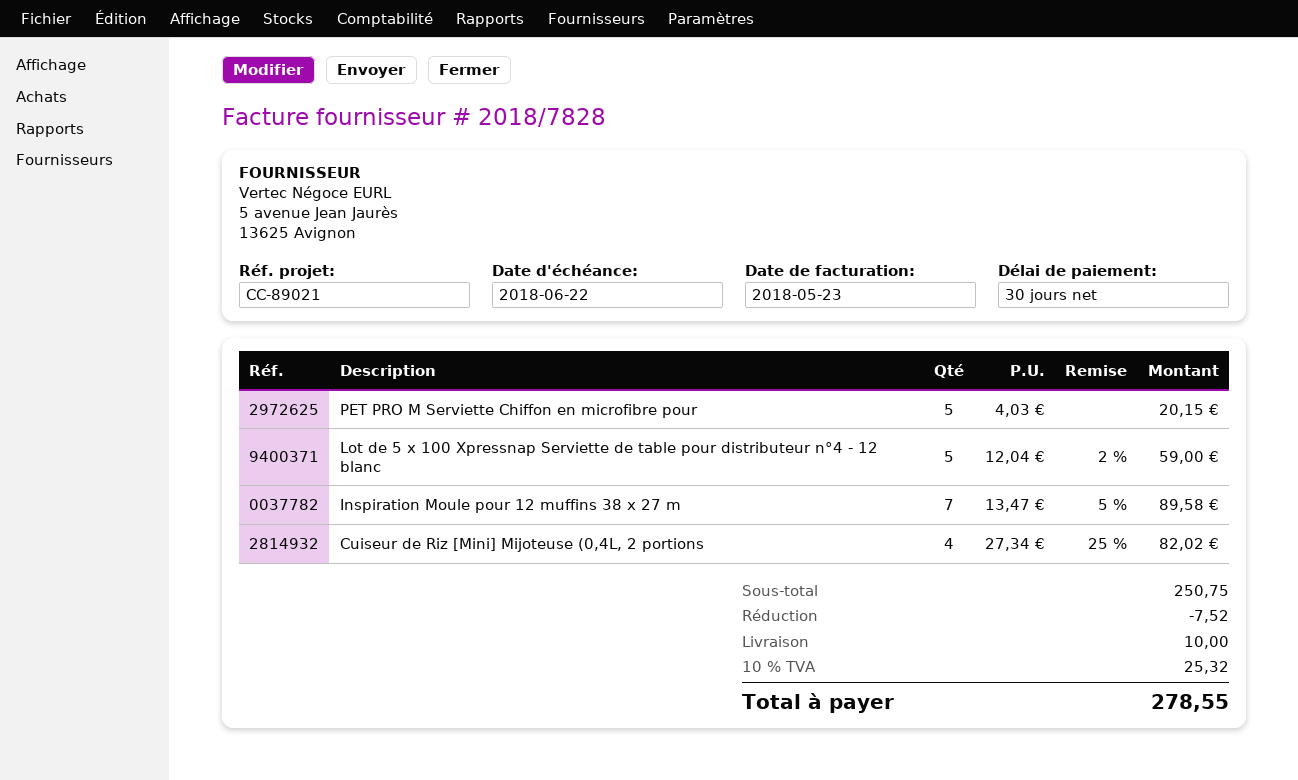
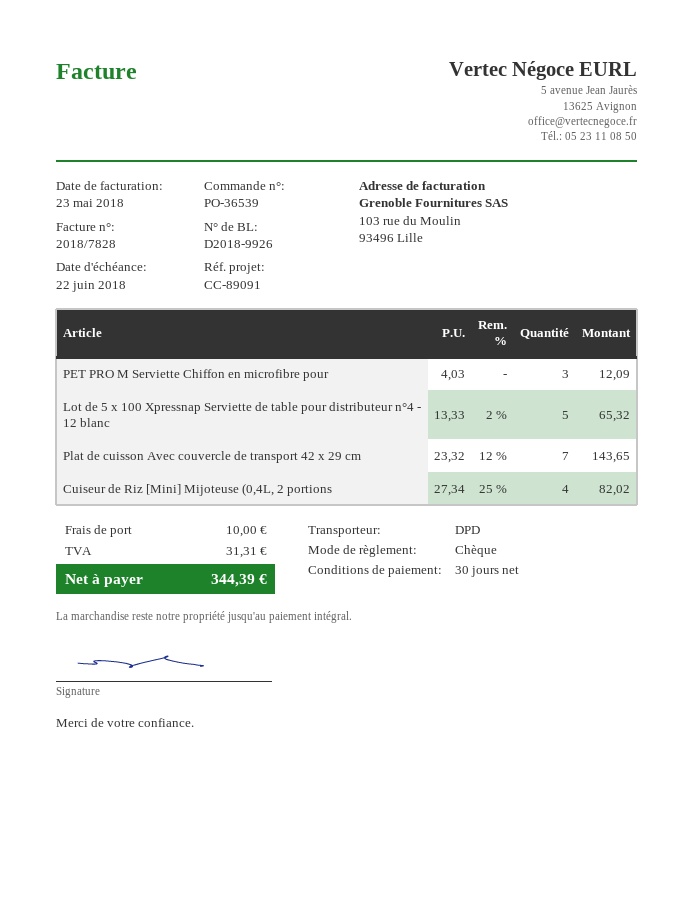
reference: CC-89021 -> CC-89091
PET PRO M Serviette Chiffon en microfibre pour: 5 x 4.03 = 20.15 -> 3 x 4.03 = 12.09
Lot de 5 x 100 Xpressnap Serviette de table pour distributeur n°4 - 12 blanc: 5 x 12.04 - 2% = 59.00 -> 5 x 13.33 - 2% = 65.32
Inspiration Moule pour 12 muffins 38 x 27 m: 7 x 13.47 - 5% = 89.58 -> none
Plat de cuisson Avec couvercle de transport 42 x 29 cm: none -> 7 x 23.32 - 12% = 143.65
discount: 7.52 -> none
tax: 25.32 -> 31.31
total: 278.55 -> 344.39

